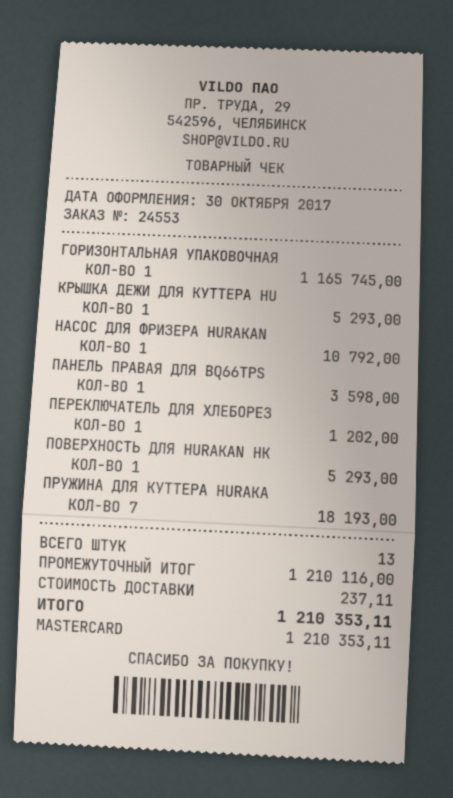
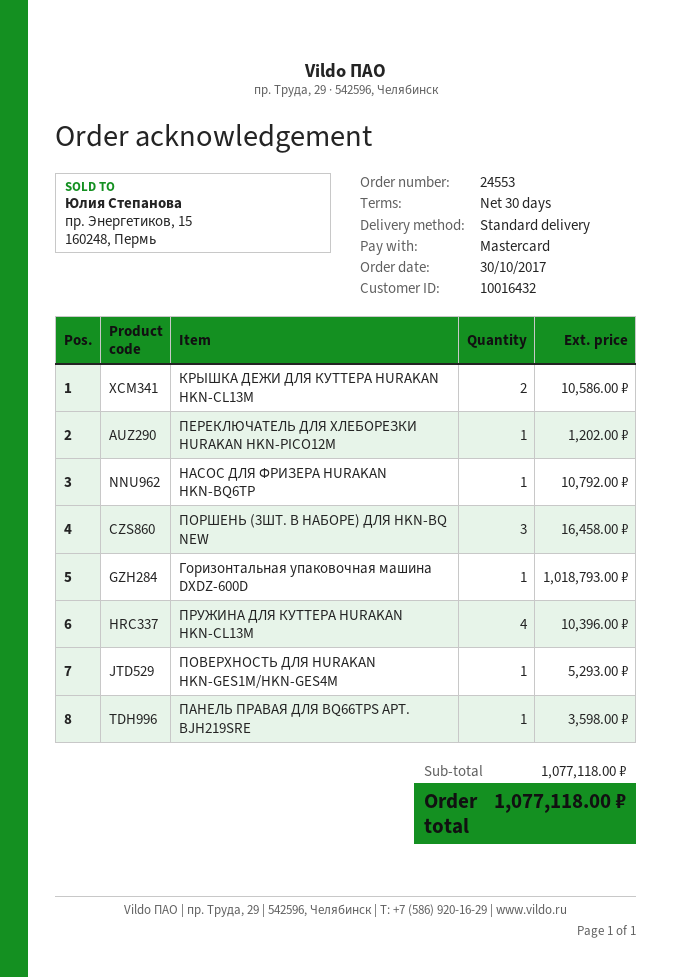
ГОРИЗОНТАЛЬНАЯ УПАКОВОЧНАЯ: 1 for 1165745.00 -> 1 for 1018793.00
КРЫШКА ДЕЖИ ДЛЯ КУТТЕРА HU: 1 for 5293.00 -> 2 for 10586.00
ПРУЖИНА ДЛЯ КУТТЕРА HURAKA: 7 for 18193.00 -> 4 for 10396.00
ПОРШЕНЬ (3ШТ. В НАБОРЕ) ДЛЯ HKN-BQ NEW: none -> 3 for 16458.00
subtotal: 1210116.00 -> 1077118.00
shipping: 237.11 -> none
total: 1210353.11 -> 1077118.00

